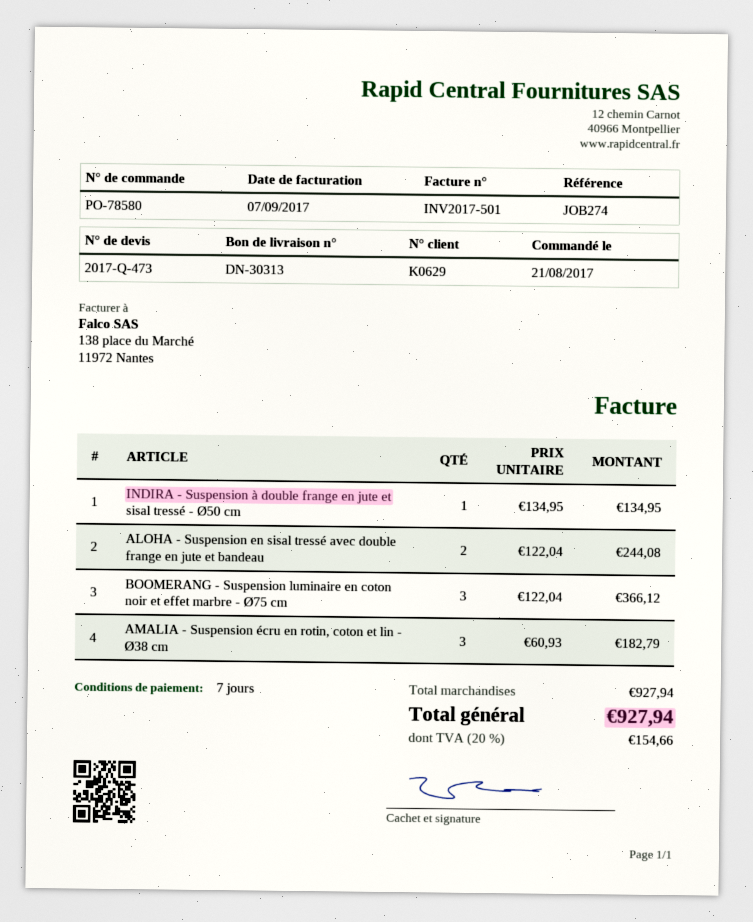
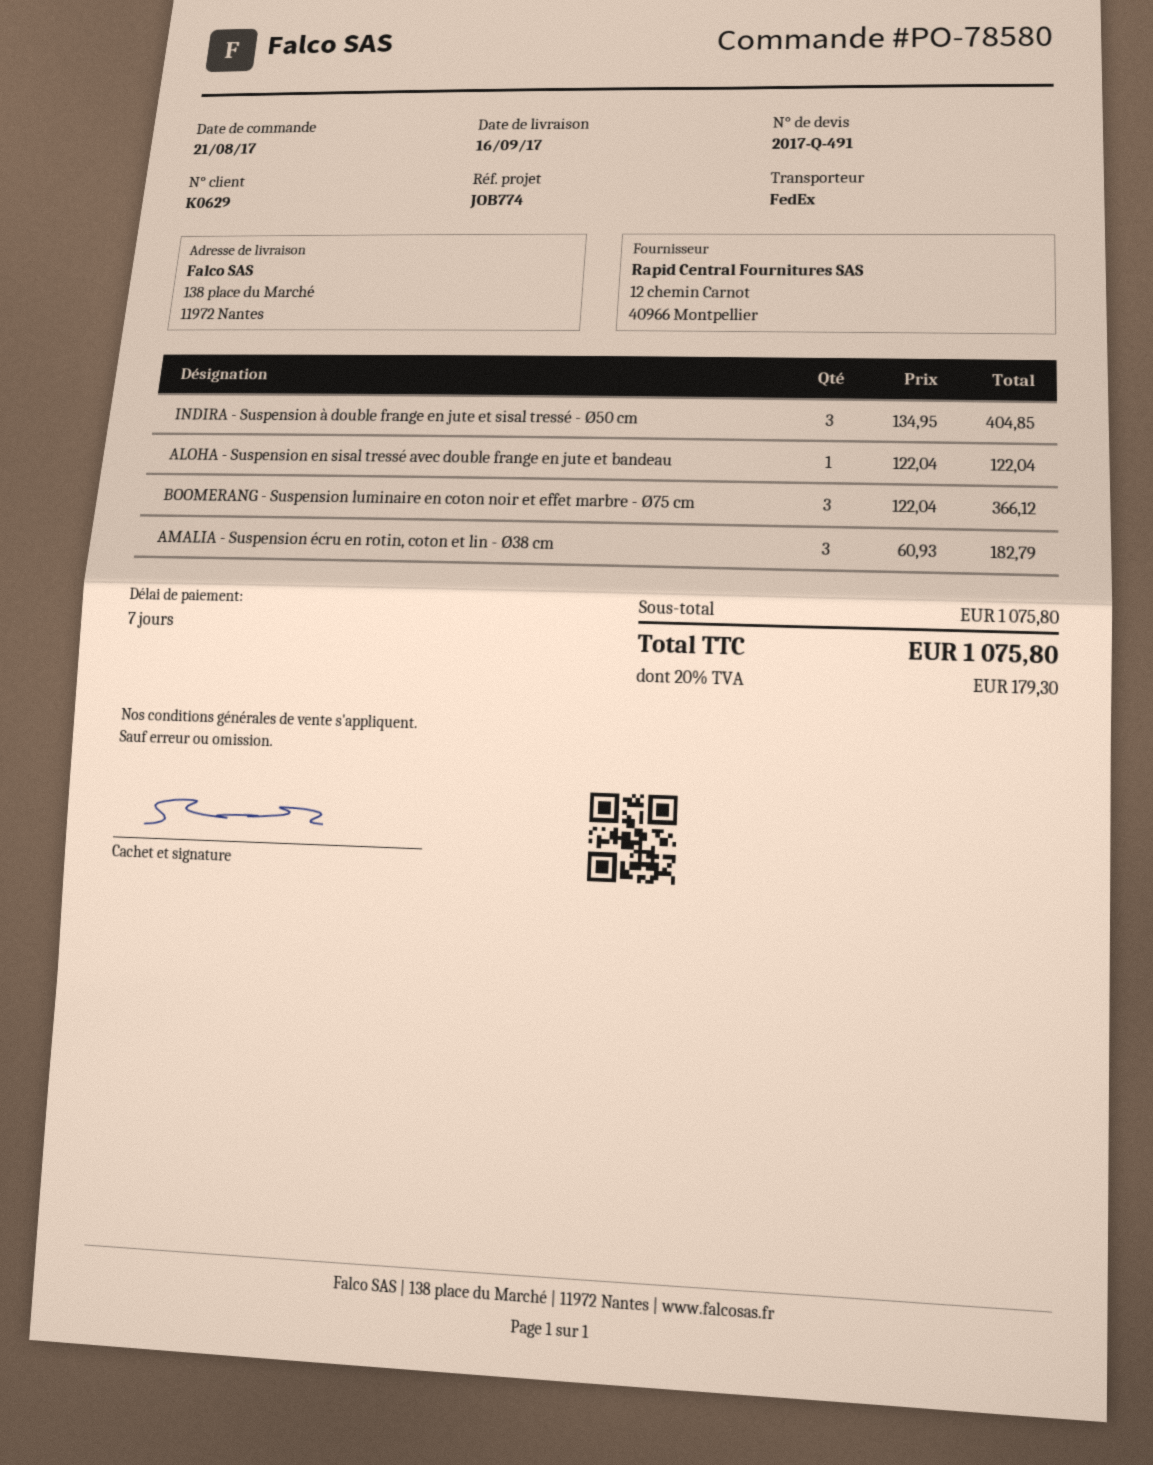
quote number: 2017-Q-473 -> 2017-Q-491
reference: JOB274 -> JOB774
INDIRA - Suspension à double frange en jute et sisal tressé - Ø50 cm: 1 x 134.95 = 134.95 -> 3 x 134.95 = 404.85
ALOHA - Suspension en sisal tressé avec double frange en jute et bandeau: 2 x 122.04 = 244.08 -> 1 x 122.04 = 122.04
subtotal: 927.94 -> 1075.80
tax: 20% = 154.66 -> 20% = 179.30
total: 927.94 -> 1075.80

